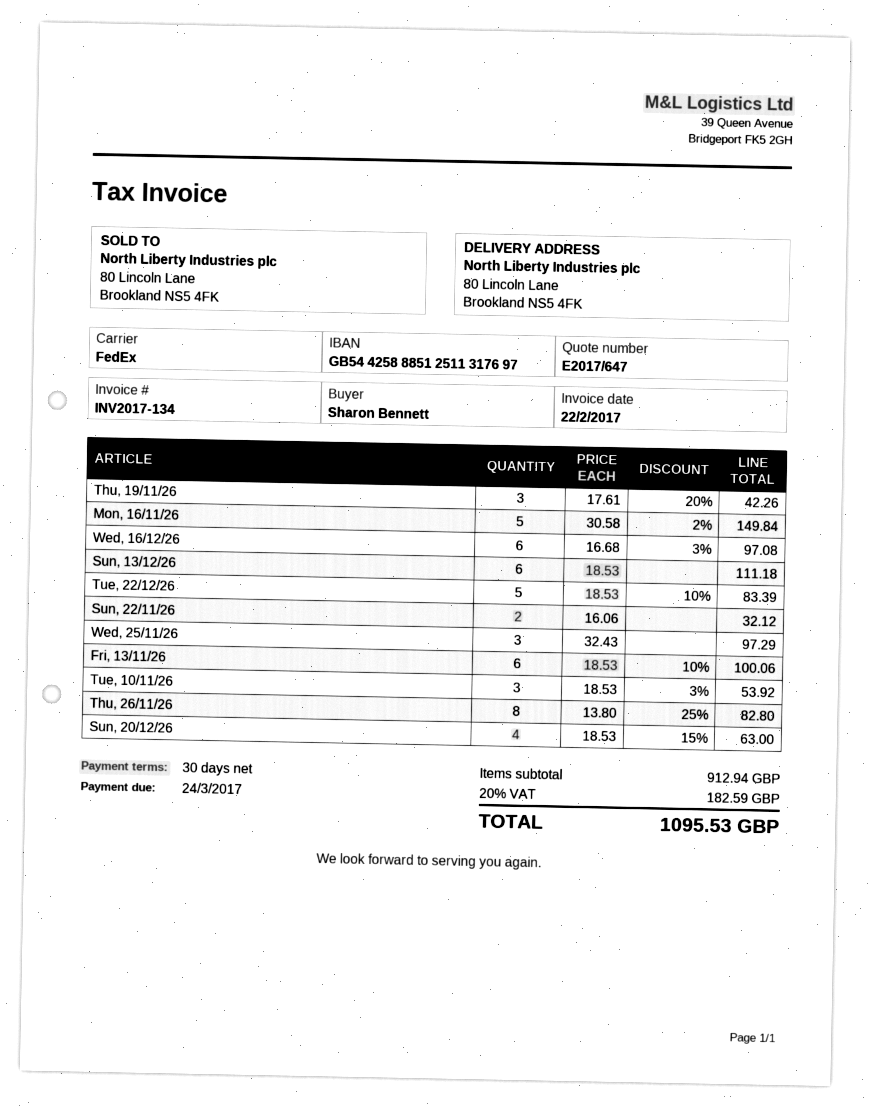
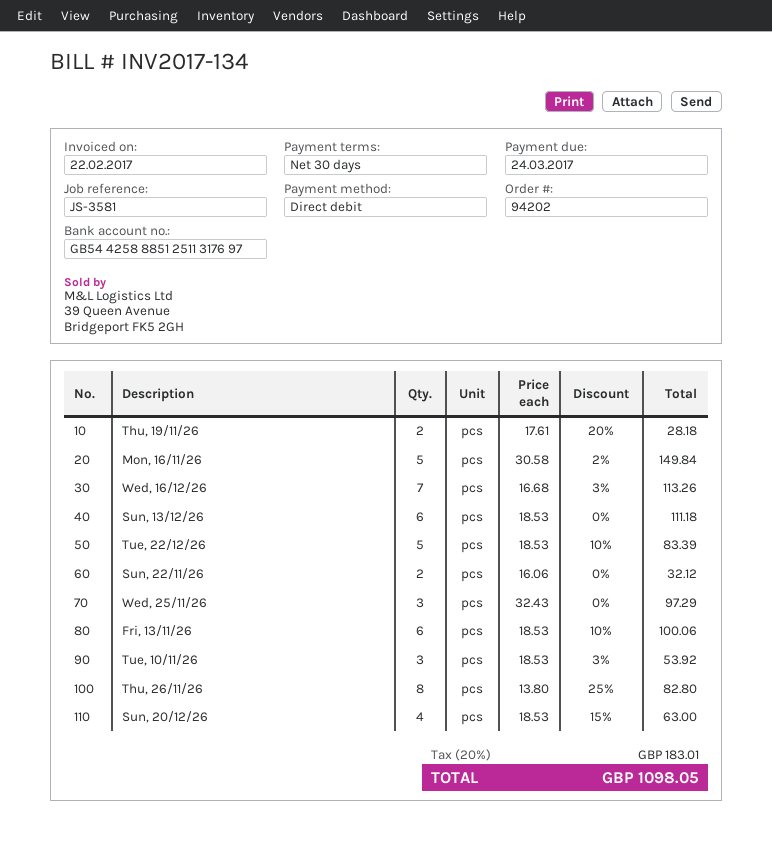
Thu, 19/11/26: 3 x 17.61 - 20% = 42.26 -> 2 x 17.61 - 20% = 28.18
Wed, 16/12/26: 6 x 16.68 - 3% = 97.08 -> 7 x 16.68 - 3% = 113.26
tax: 20% = 182.59 -> 20% = 183.01
total: 1095.53 -> 1098.05

